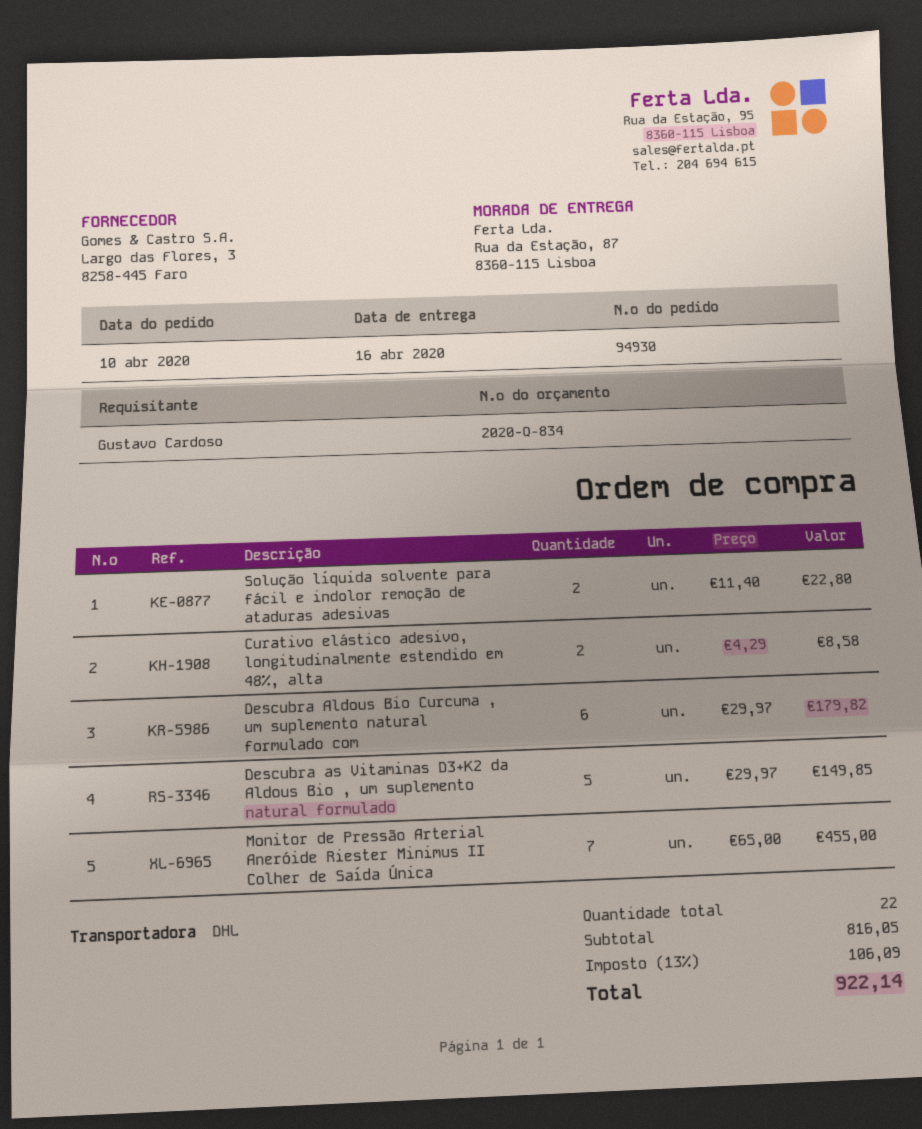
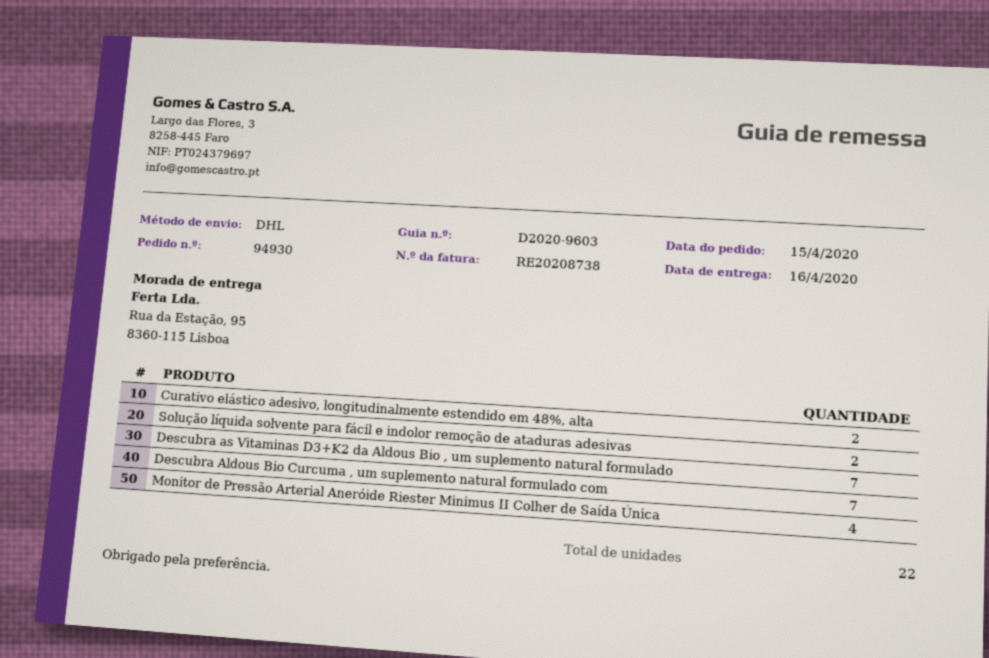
order date: 2020-04-10 -> 2020-04-15
ship to: Rua da Estação, 87, 8360-115 Lisboa -> Rua da Estação, 95, 8360-115 Lisboa
Descubra Aldous Bio Curcuma , um suplemento natural formulado com: 6 -> 7
Descubra as Vitaminas D3+K2 da Aldous Bio , um suplemento natural formulado: 5 -> 7
Monitor de Pressão Arterial Aneróide Riester Minimus II Colher de Saída Única: 7 -> 4

